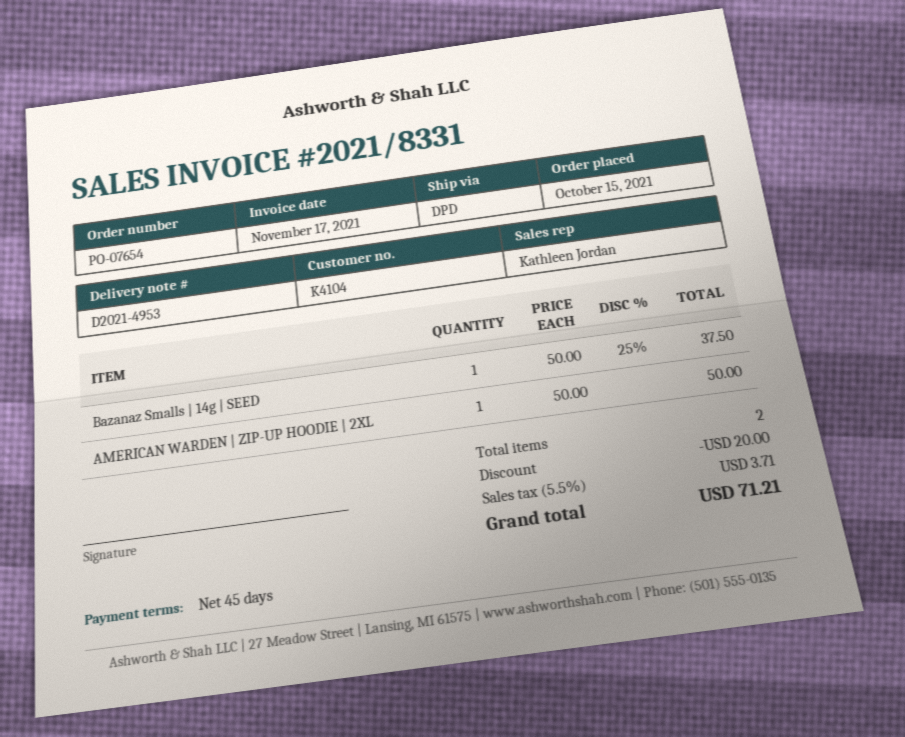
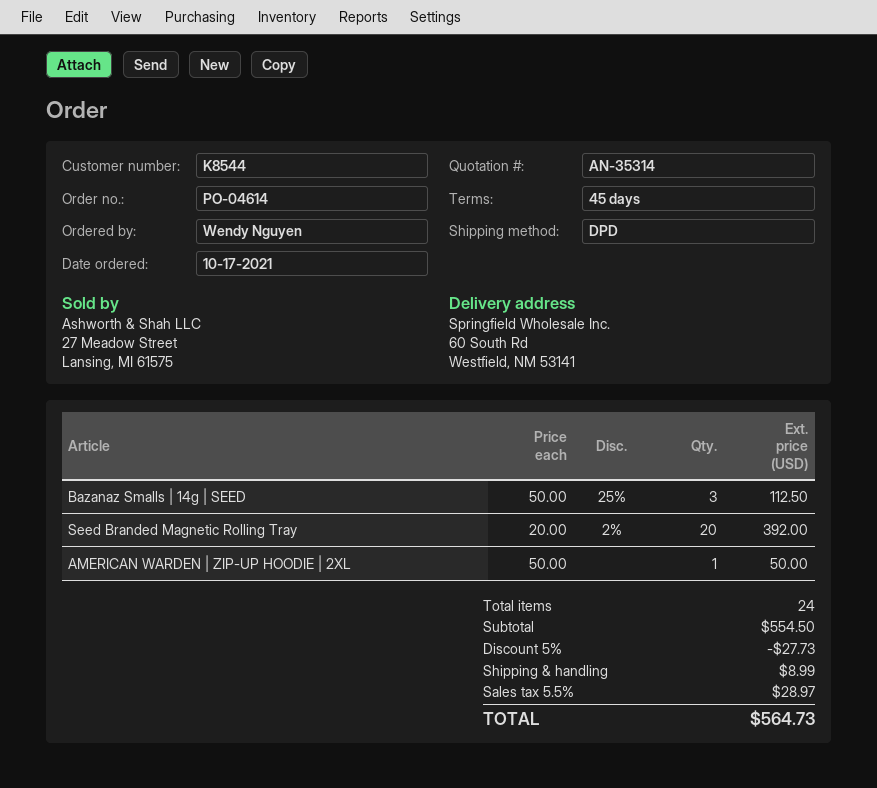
order number: PO-07654 -> PO-04614
order date: 2021-10-15 -> 2021-10-17
customer number: K4104 -> K8544
Bazanaz Smalls | 14g | SEED: 1 x 50.00 - 25% = 37.50 -> 3 x 50.00 - 25% = 112.50
Seed Branded Magnetic Rolling Tray: none -> 20 x 20.00 - 2% = 392.00
total quantity: 2 -> 24
discount: 20.00 -> 27.73
shipping: none -> 8.99
tax: 5.5% = 3.71 -> 5.5% = 28.97
total: 71.21 -> 564.73

